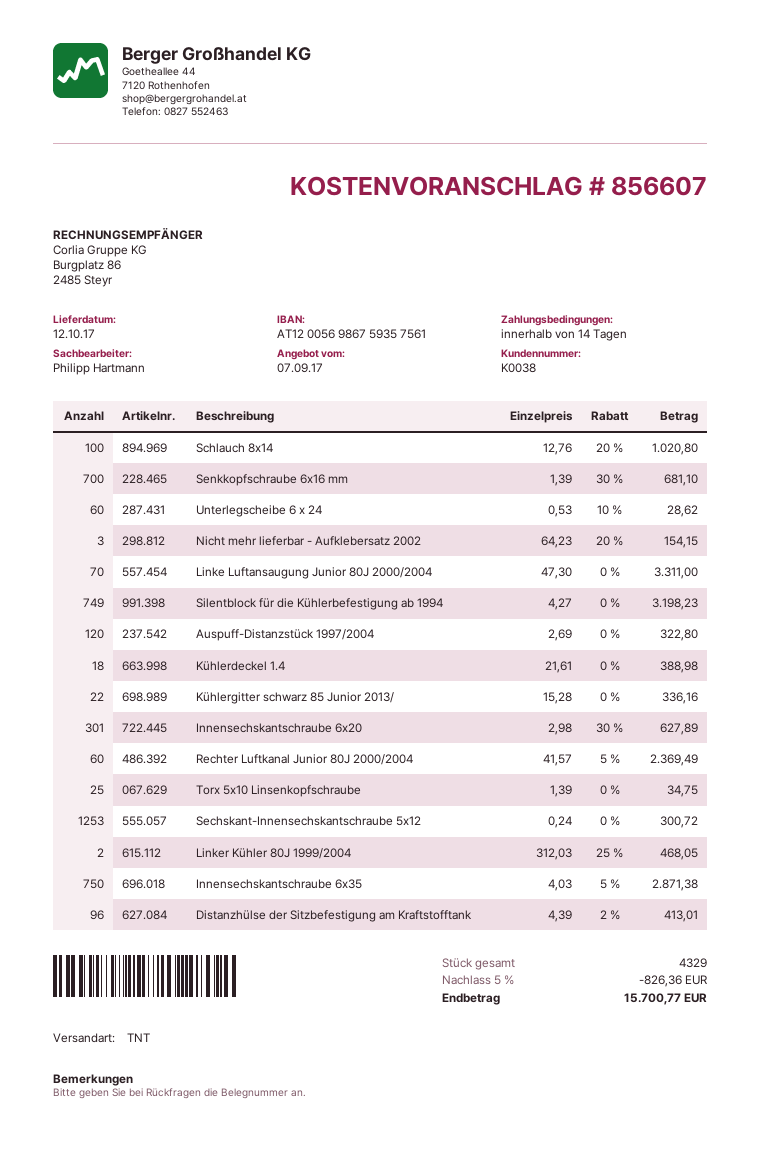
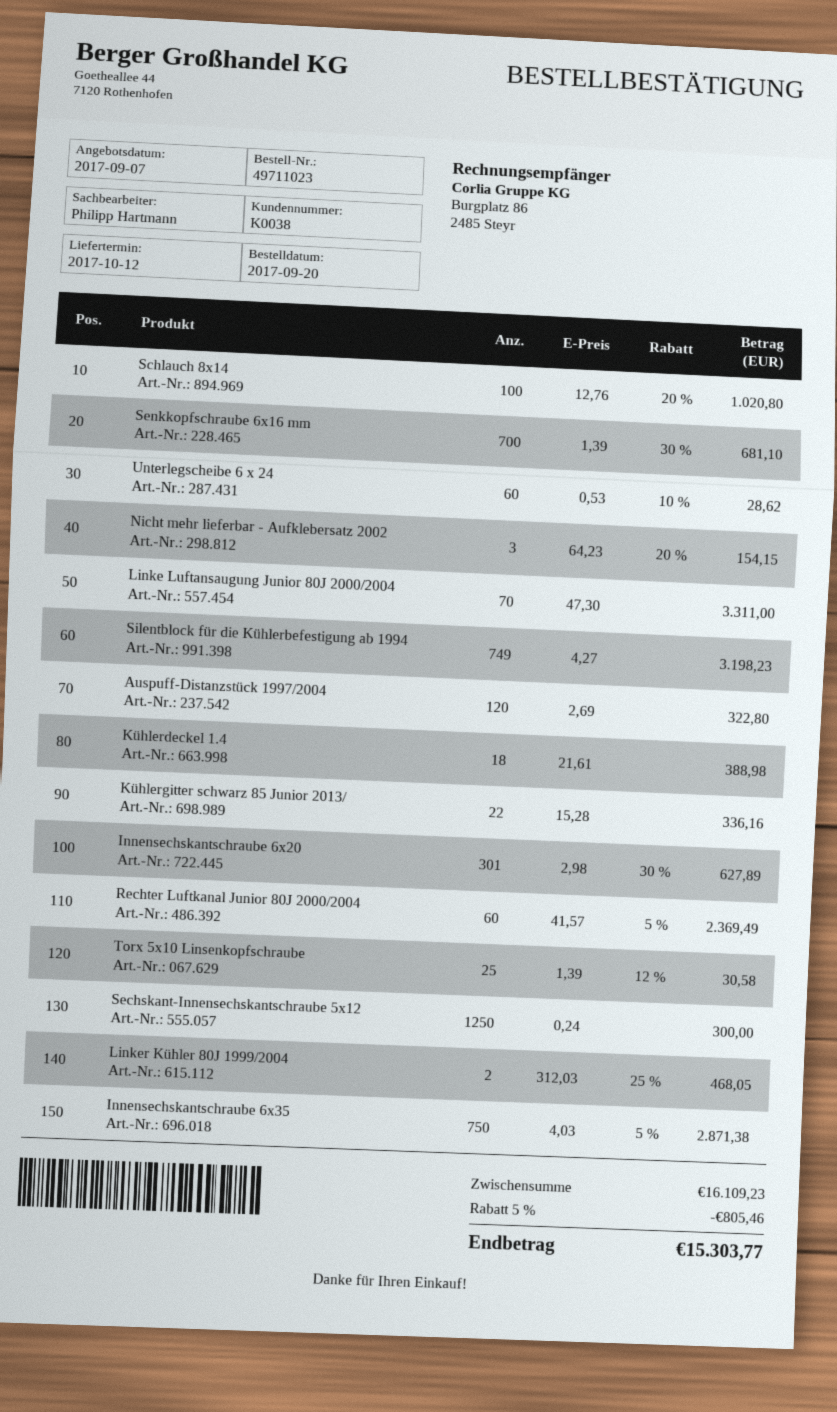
Torx 5x10 Linsenkopfschraube: 25 x 1.39 = 34.75 -> 25 x 1.39 - 12% = 30.58
Sechskant-Innensechskantschraube 5x12: 1253 x 0.24 = 300.72 -> 1250 x 0.24 = 300.00
Distanzhülse der Sitzbefestigung am Kraftstofftank: 96 x 4.39 - 2% = 413.01 -> none
discount: 5% = 826.36 -> 5% = 805.46
total: 15700.77 -> 15303.77

